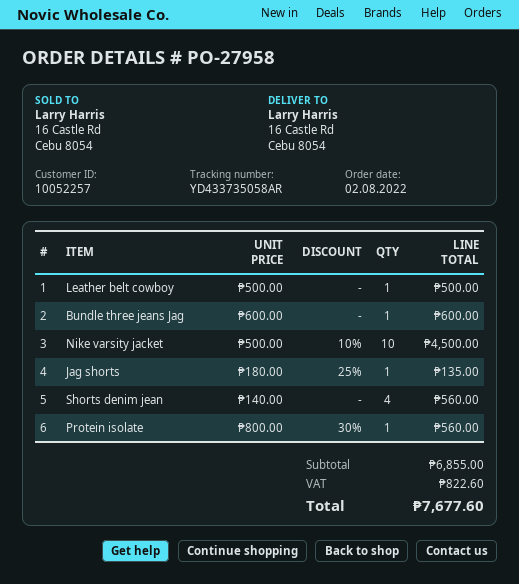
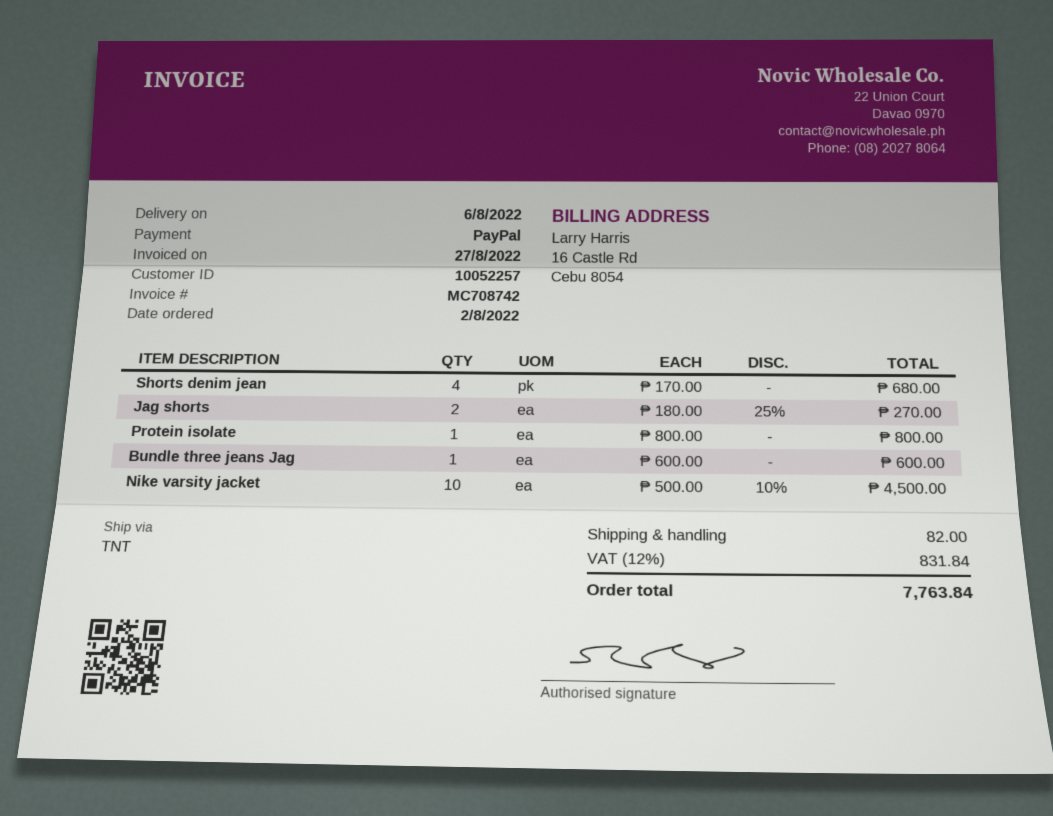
Leather belt cowboy: 1 x 500.00 = 500.00 -> none
Jag shorts: 1 x 180.00 - 25% = 135.00 -> 2 x 180.00 - 25% = 270.00
Shorts denim jean: 4 x 140.00 = 560.00 -> 4 x 170.00 = 680.00
Protein isolate: 1 x 800.00 - 30% = 560.00 -> 1 x 800.00 = 800.00
shipping: none -> 82.00
tax: 822.60 -> 831.84
total: 7677.60 -> 7763.84

